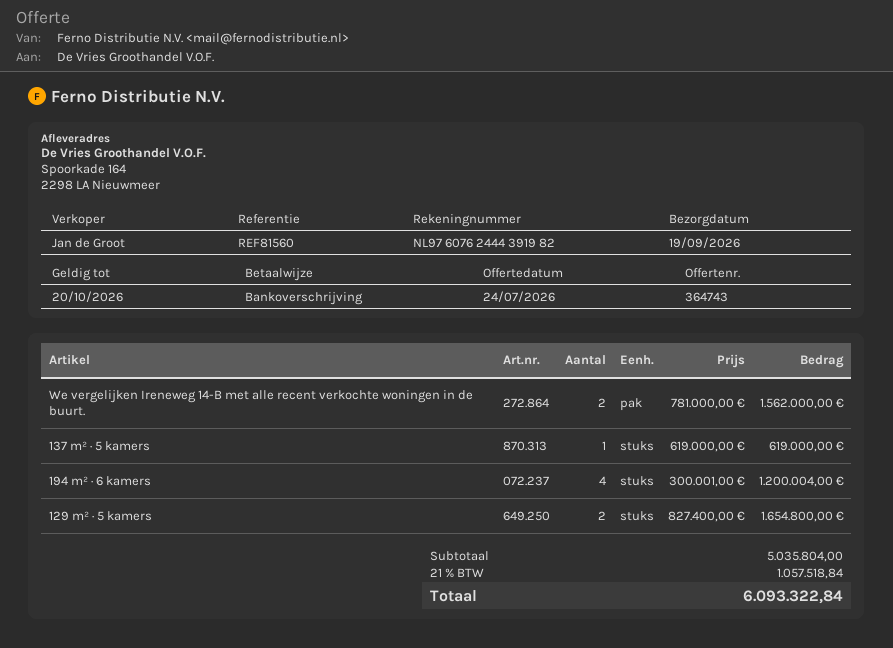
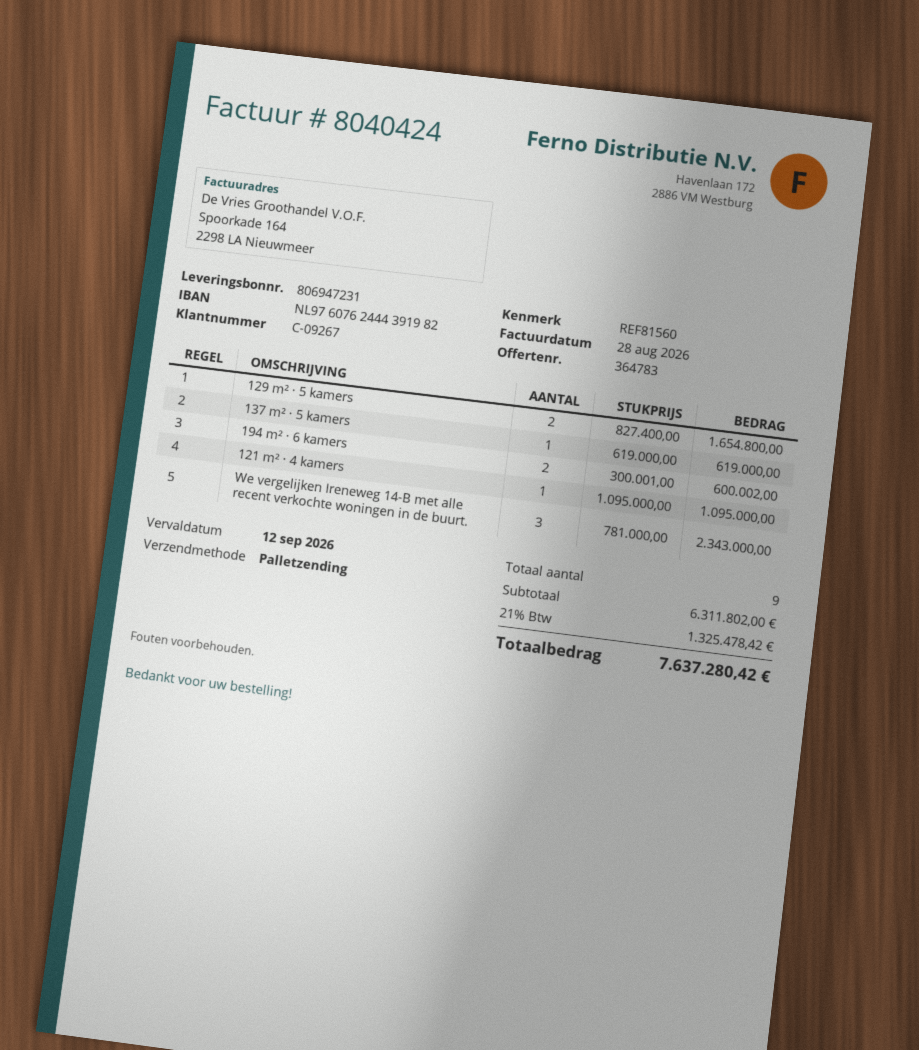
quote number: 364743 -> 364783
We vergelijken Ireneweg 14-B met alle recent verkochte woningen in de buurt.: 2 x 781000.00 = 1562000.00 -> 3 x 781000.00 = 2343000.00
194 m² · 6 kamers: 4 x 300001.00 = 1200004.00 -> 2 x 300001.00 = 600002.00
121 m² · 4 kamers: none -> 1 x 1095000.00 = 1095000.00
subtotal: 5035804.00 -> 6311802.00
tax: 21% = 1057518.84 -> 21% = 1325478.42
total: 6093322.84 -> 7637280.42

